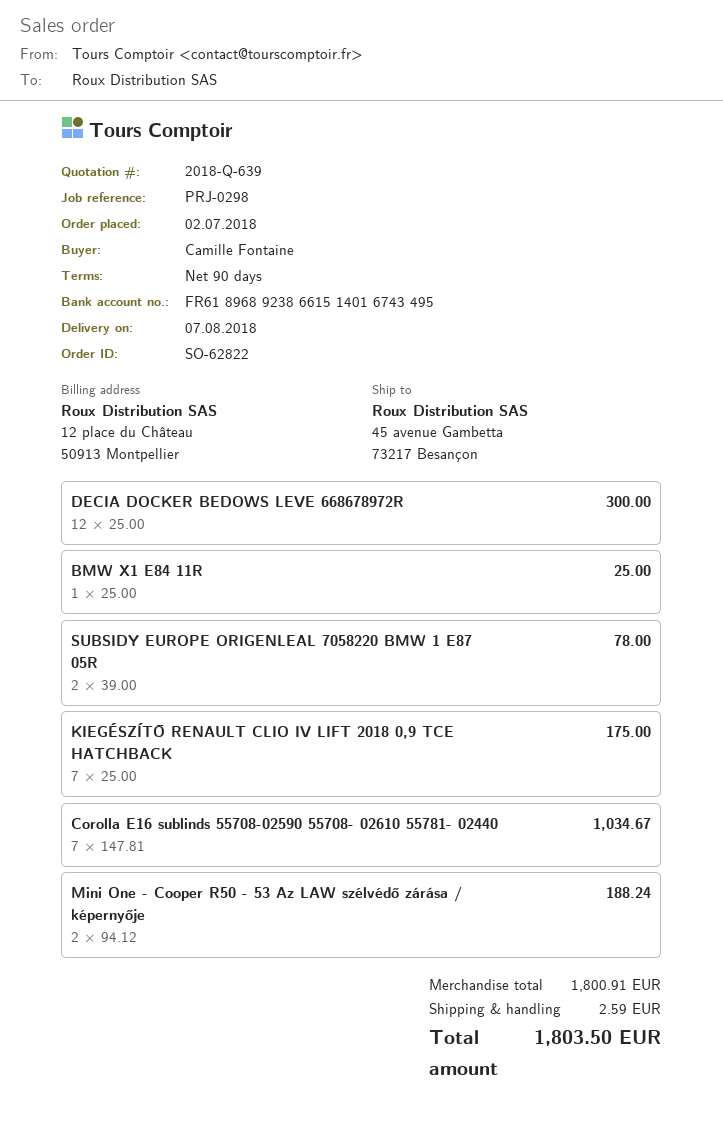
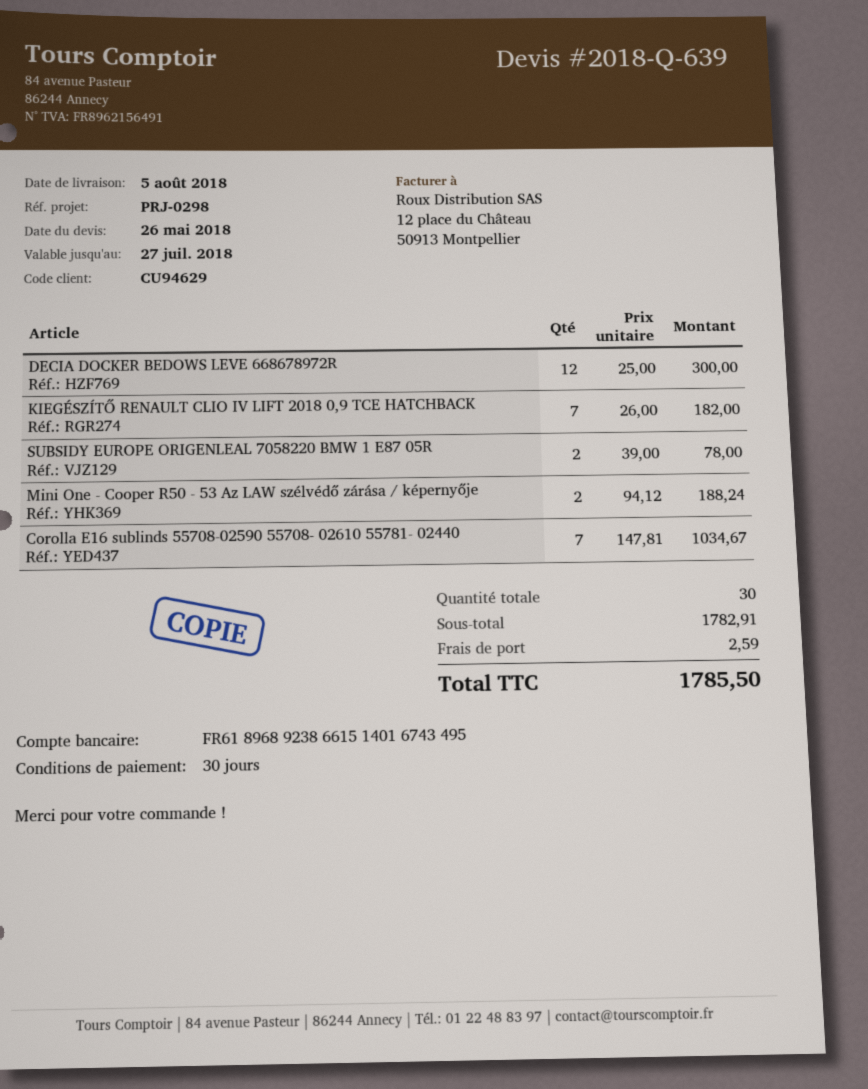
delivery date: 2018-08-07 -> 2018-08-05
payment terms: 90 days -> 30 days
BMW X1 E84 11R: 1 x 25.00 = 25.00 -> none
KIEGÉSZÍTŐ RENAULT CLIO IV LIFT 2018 0,9 TCE HATCHBACK: 7 x 25.00 = 175.00 -> 7 x 26.00 = 182.00
subtotal: 1800.91 -> 1782.91
total: 1803.50 -> 1785.50

